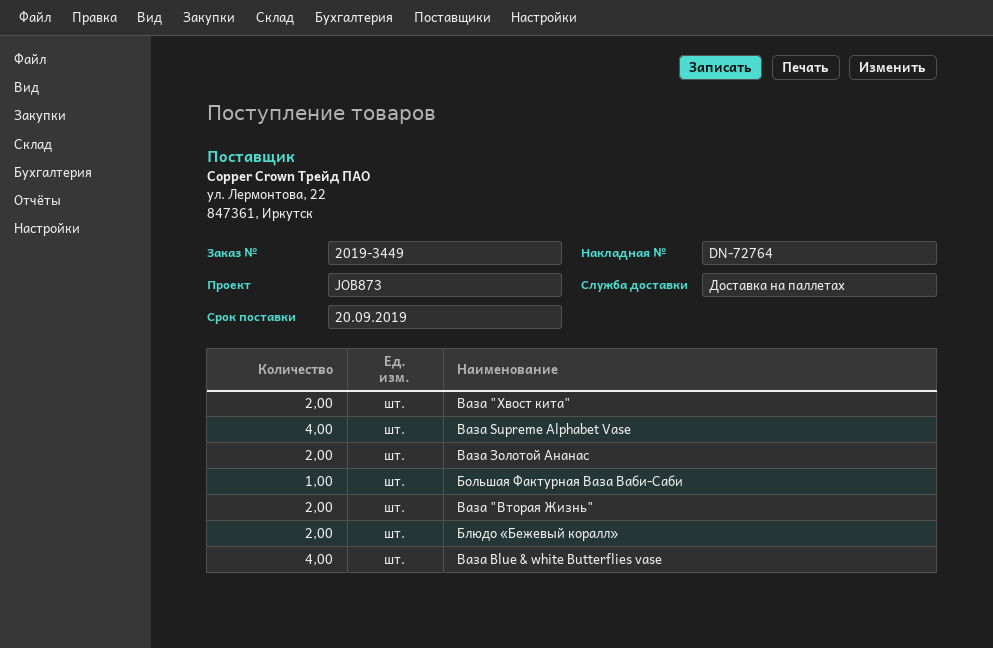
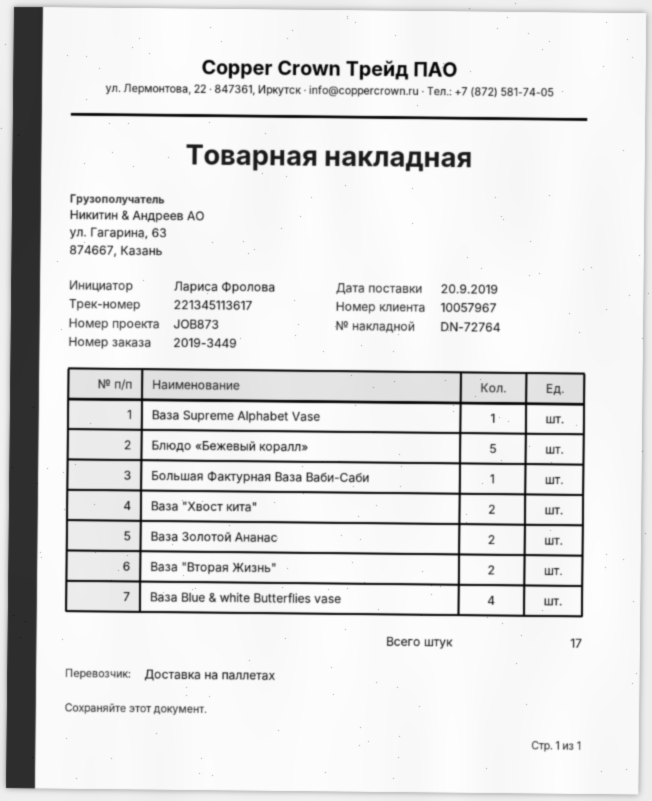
Ваза Supreme Alphabet Vase: 4 -> 1
Блюдо «Бежевый коралл»: 2 -> 5

